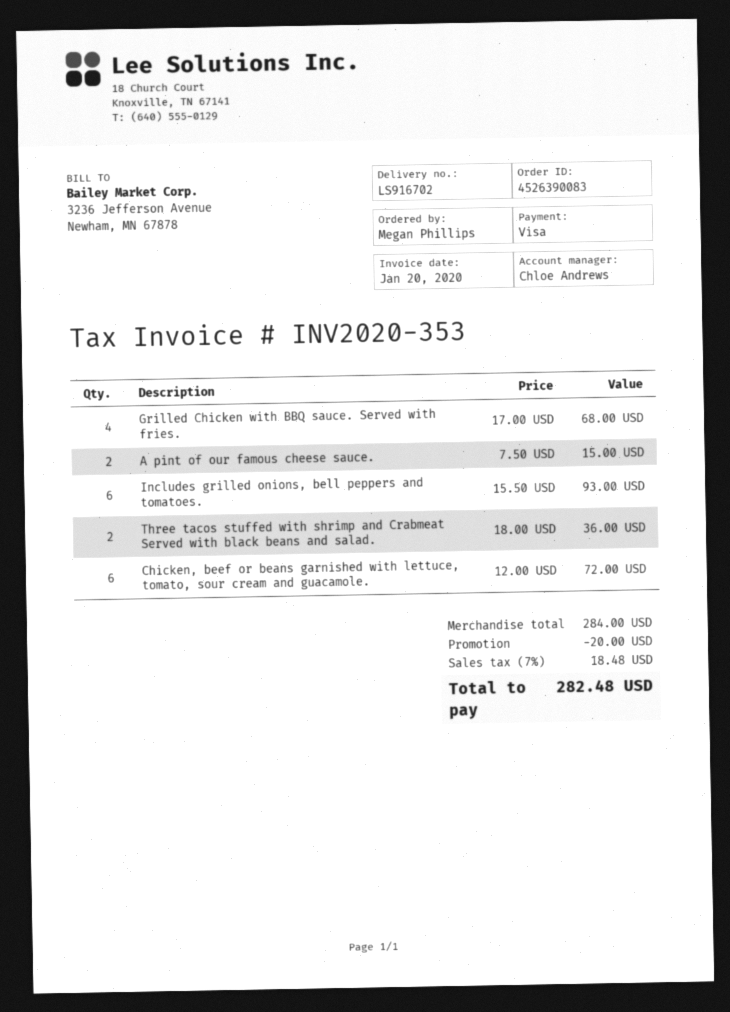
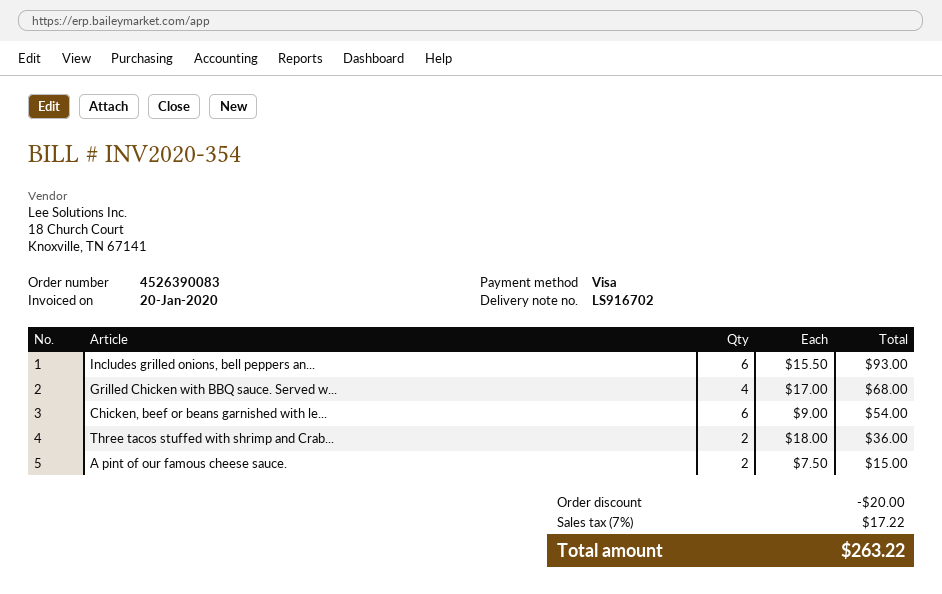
invoice number: INV2020-353 -> INV2020-354
Chicken, beef or beans garnished with lettuce, tomato, sour cream and guacamole.: 6 x 12.00 = 72.00 -> 6 x 9.00 = 54.00
tax: 7% = 18.48 -> 7% = 17.22
total: 282.48 -> 263.22

